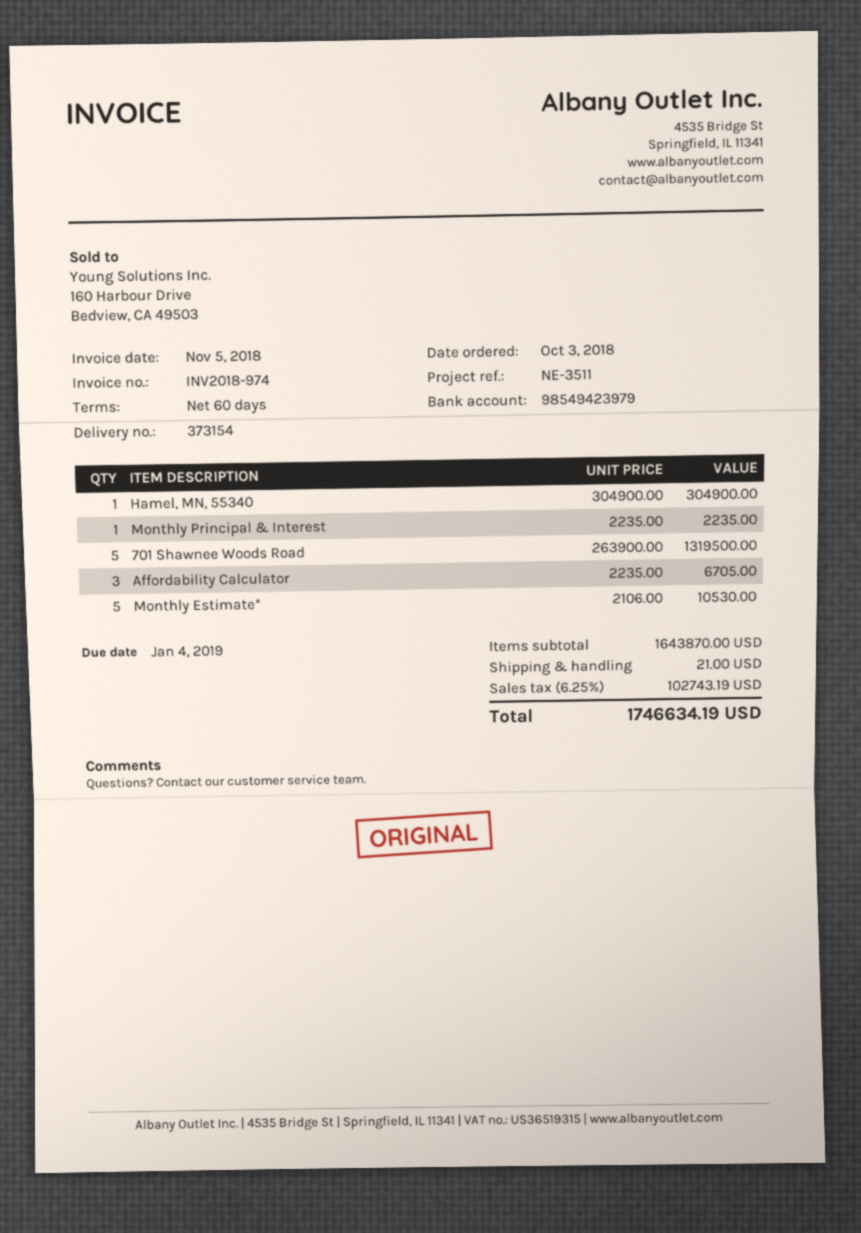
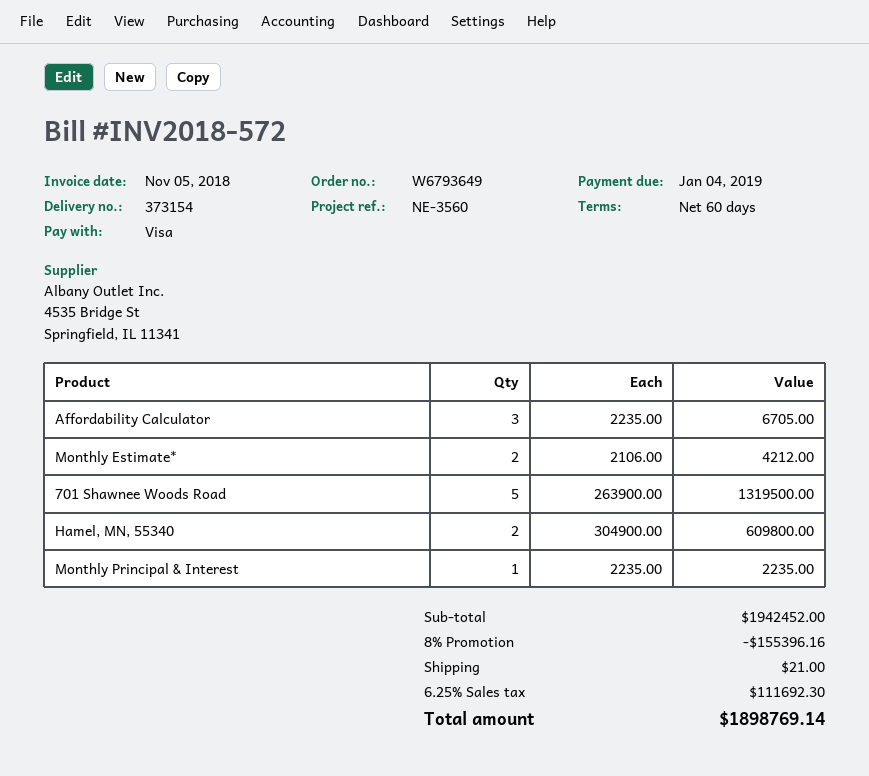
invoice number: INV2018-974 -> INV2018-572
reference: NE-3511 -> NE-3560
Hamel, MN, 55340: 1 x 304900.00 = 304900.00 -> 2 x 304900.00 = 609800.00
Monthly Estimate*: 5 x 2106.00 = 10530.00 -> 2 x 2106.00 = 4212.00
subtotal: 1643870.00 -> 1942452.00
discount: none -> 8% = 155396.16
tax: 6.25% = 102743.19 -> 6.25% = 111692.30
total: 1746634.19 -> 1898769.14

